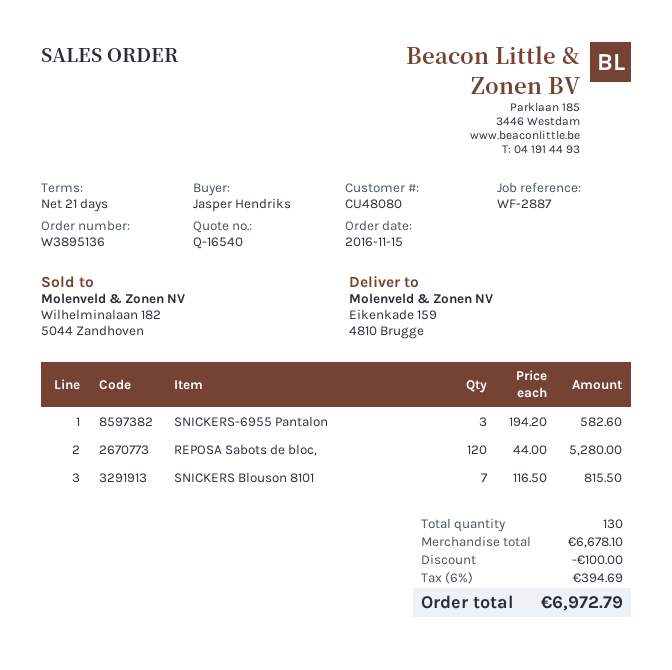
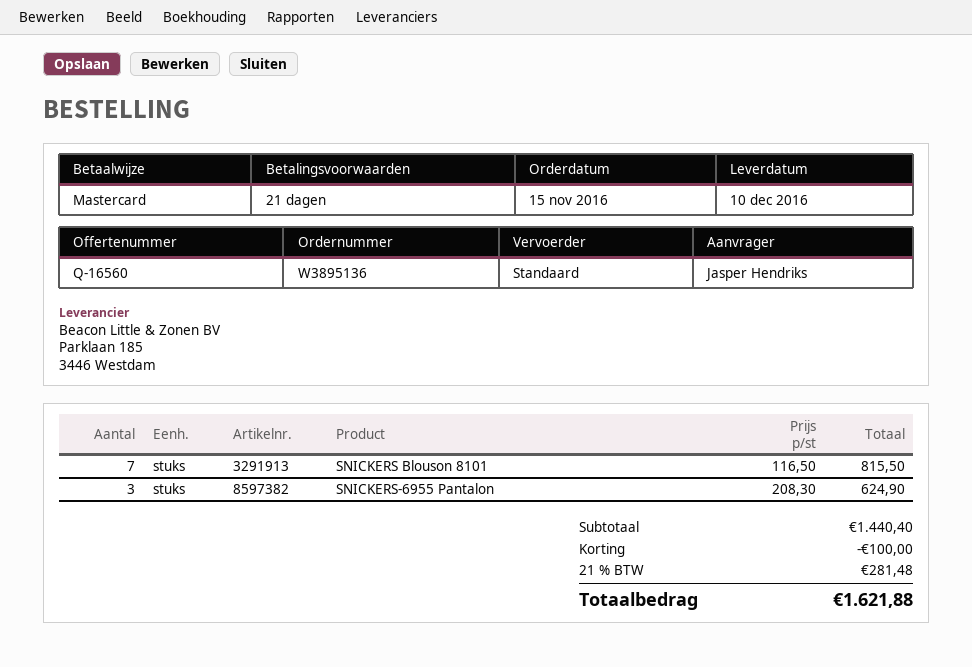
quote number: Q-16540 -> Q-16560
SNICKERS-6955 Pantalon: 3 x 194.20 = 582.60 -> 3 x 208.30 = 624.90
REPOSA Sabots de bloc,: 120 x 44.00 = 5280.00 -> none
subtotal: 6678.10 -> 1440.40
tax: 6% = 394.69 -> 21% = 281.48
total: 6972.79 -> 1621.88

